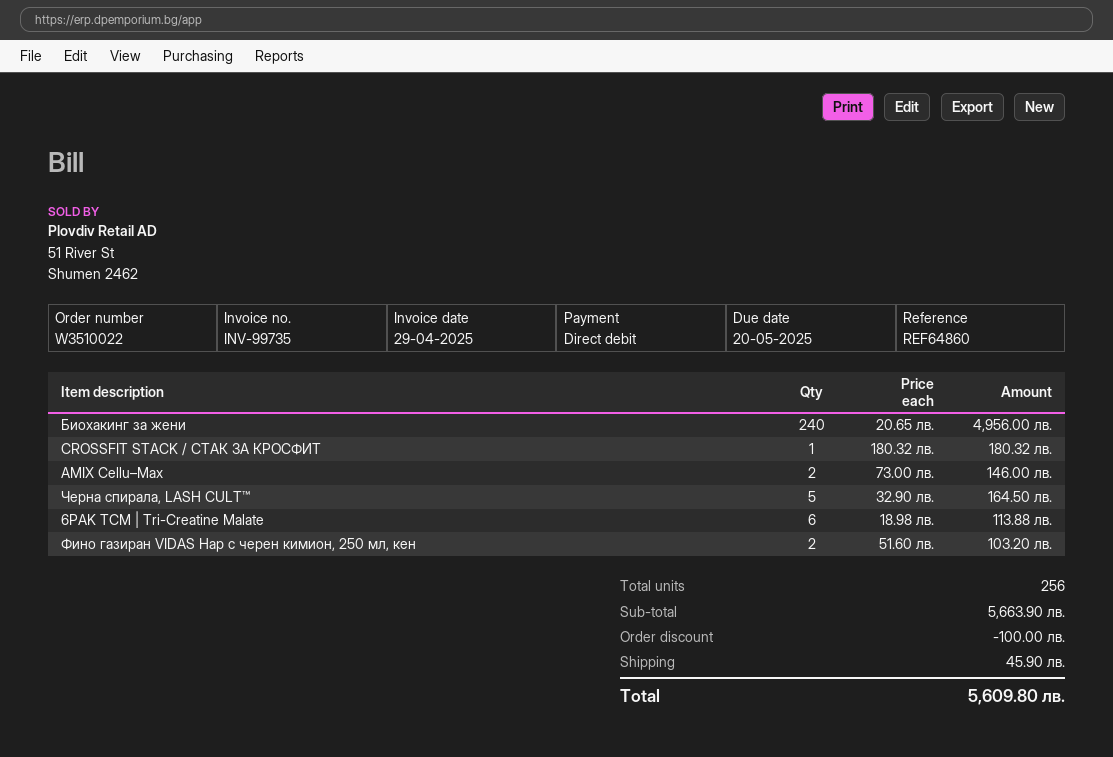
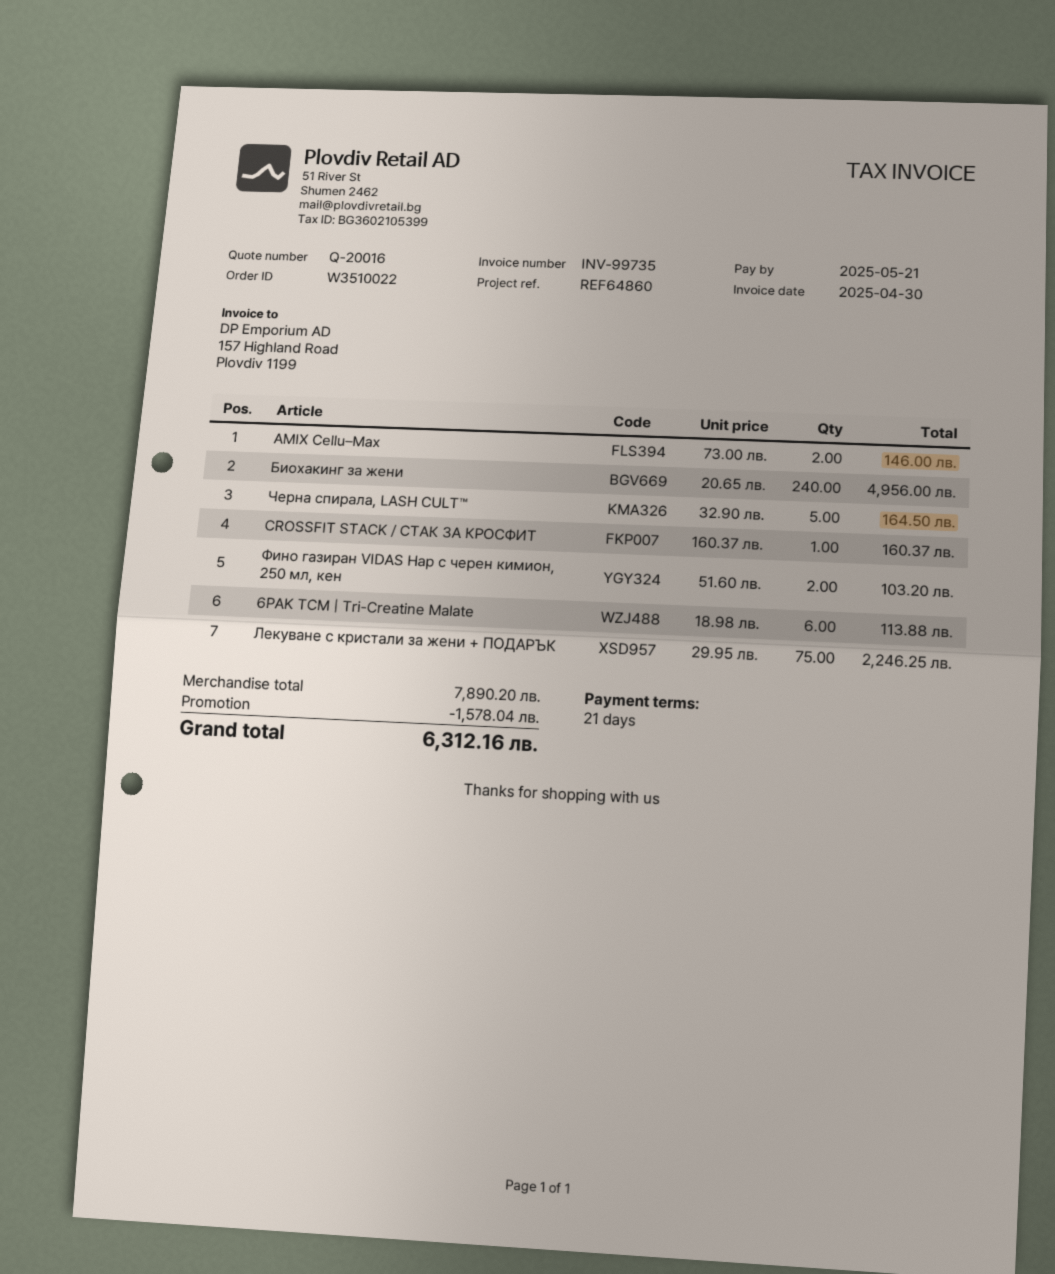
invoice date: 2025-04-29 -> 2025-04-30
due date: 2025-05-20 -> 2025-05-21
CROSSFIT STACK / СТАК ЗА КРОСФИТ: 1 x 180.32 = 180.32 -> 1 x 160.37 = 160.37
Лекуване с кристали за жени + ПОДАРЪК: none -> 75 x 29.95 = 2246.25
subtotal: 5663.90 -> 7890.20
discount: 100.00 -> 1578.04
shipping: 45.90 -> none
total: 5609.80 -> 6312.16

